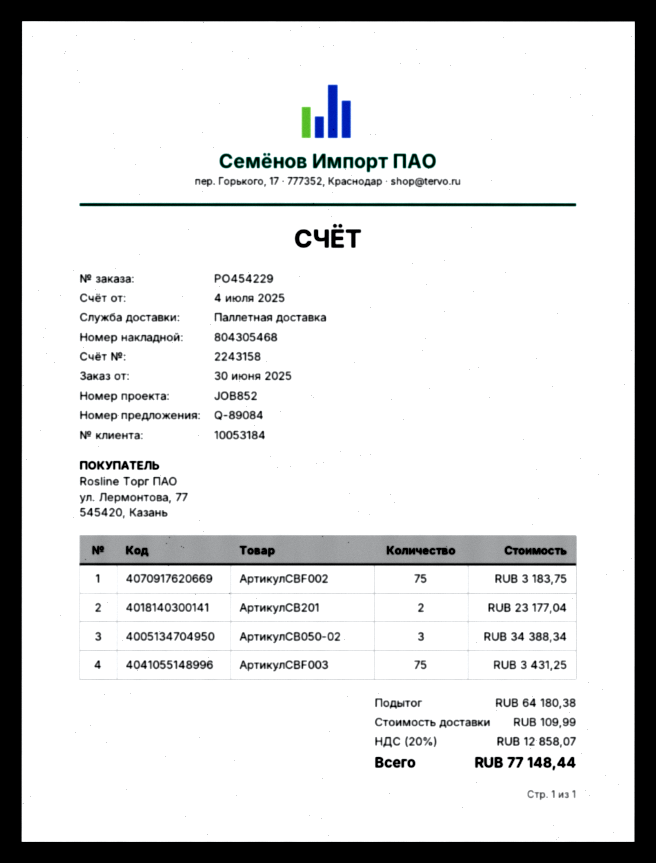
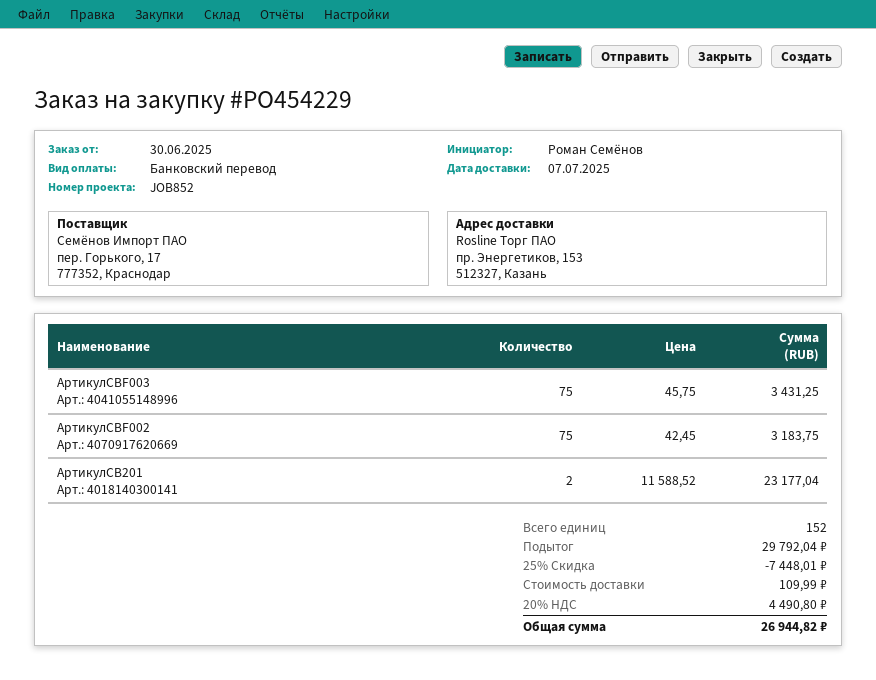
АртикулCB050-02: 3 for 34388.34 -> none
subtotal: 64180.38 -> 29792.04
discount: none -> 25% = 7448.01
tax: 20% = 12858.07 -> 20% = 4490.80
total: 77148.44 -> 26944.82

